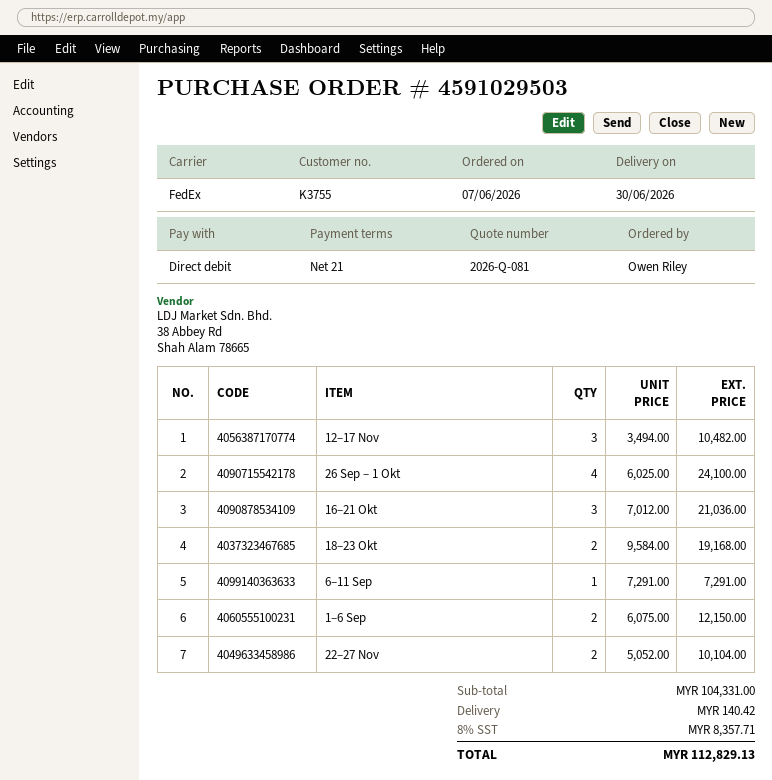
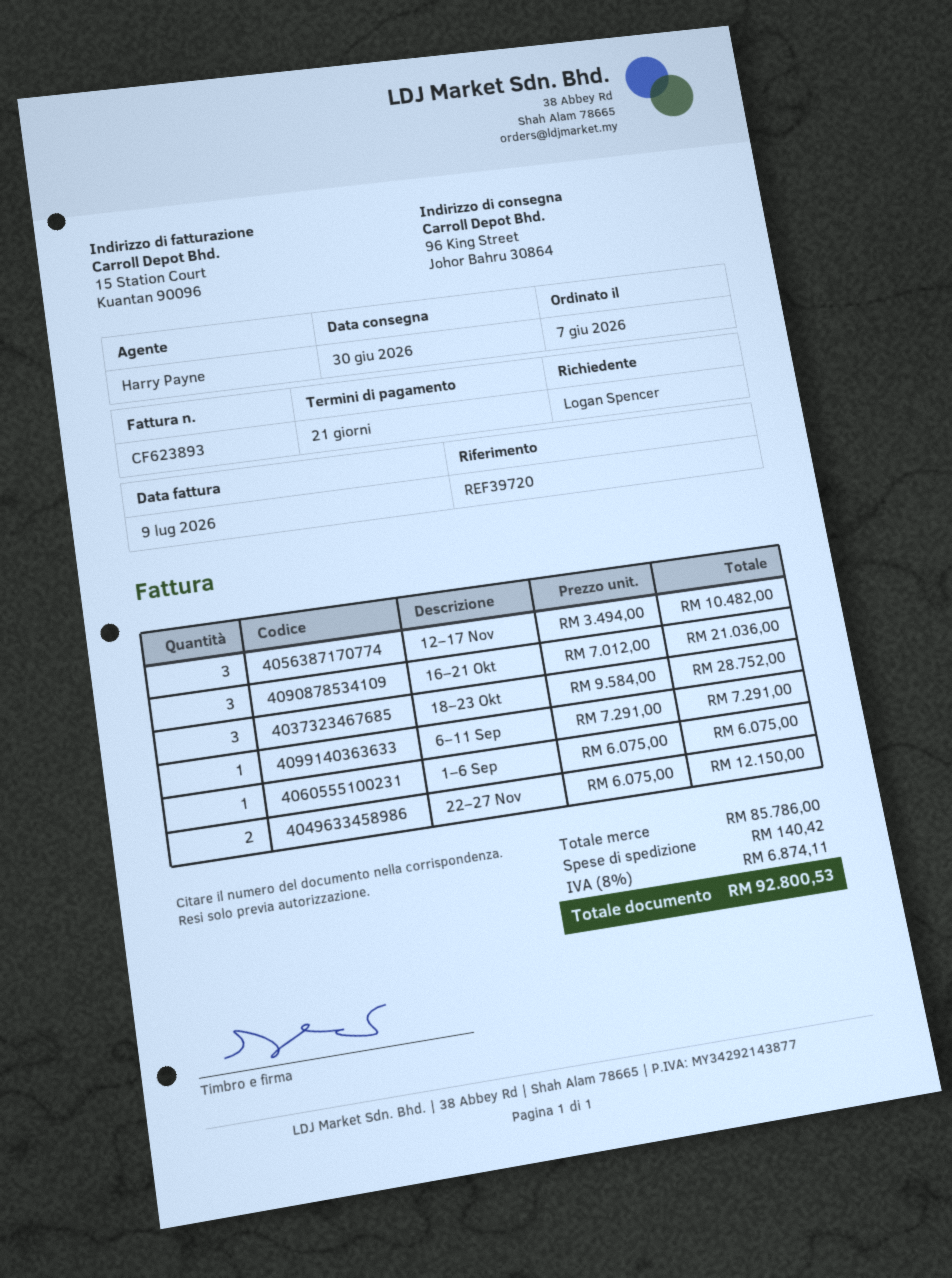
ordered by: Owen Riley -> Logan Spencer
26 Sep – 1 Okt: 4 x 6025.00 = 24100.00 -> none
18–23 Okt: 2 x 9584.00 = 19168.00 -> 3 x 9584.00 = 28752.00
1–6 Sep: 2 x 6075.00 = 12150.00 -> 1 x 6075.00 = 6075.00
22–27 Nov: 2 x 5052.00 = 10104.00 -> 2 x 6075.00 = 12150.00
subtotal: 104331.00 -> 85786.00
tax: 8% = 8357.71 -> 8% = 6874.11
total: 112829.13 -> 92800.53

